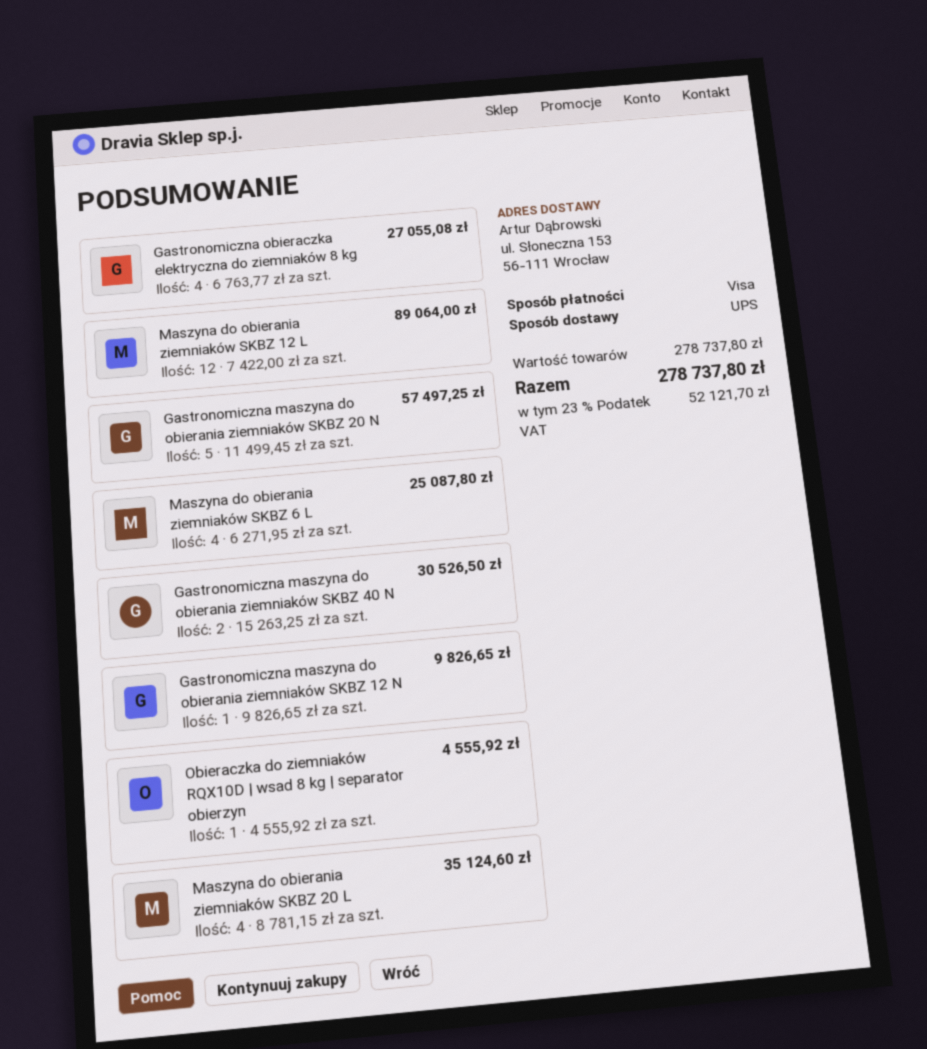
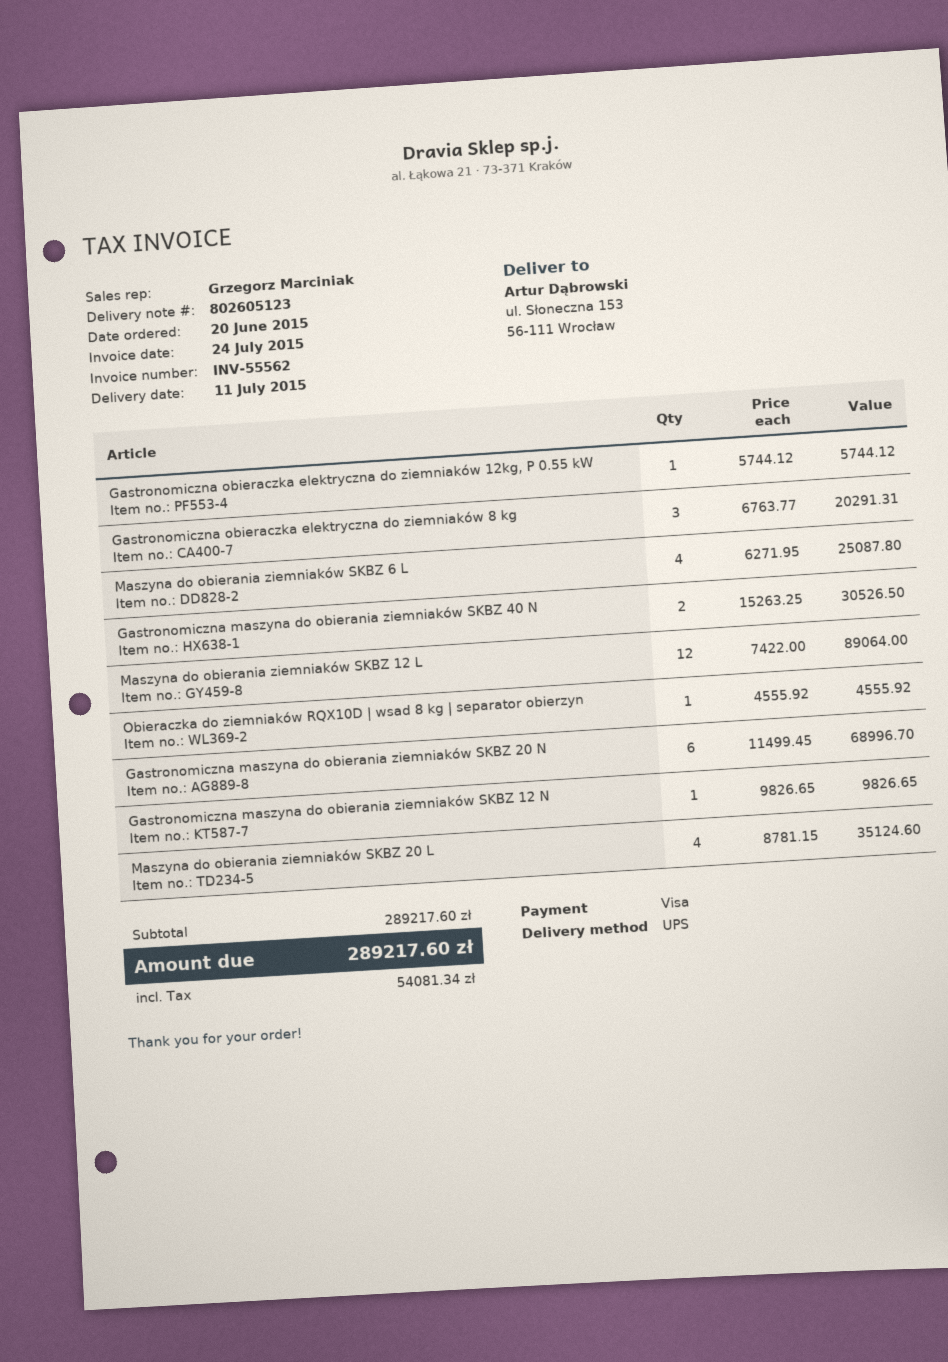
Gastronomiczna obieraczka elektryczna do ziemniaków 8 kg: 4 x 6763.77 = 27055.08 -> 3 x 6763.77 = 20291.31
Gastronomiczna maszyna do obierania ziemniaków SKBZ 20 N: 5 x 11499.45 = 57497.25 -> 6 x 11499.45 = 68996.70
Gastronomiczna obieraczka elektryczna do ziemniaków 12kg, P 0.55 kW: none -> 1 x 5744.12 = 5744.12
subtotal: 278737.80 -> 289217.60
tax: 52121.70 -> 54081.34
total: 278737.80 -> 289217.60

